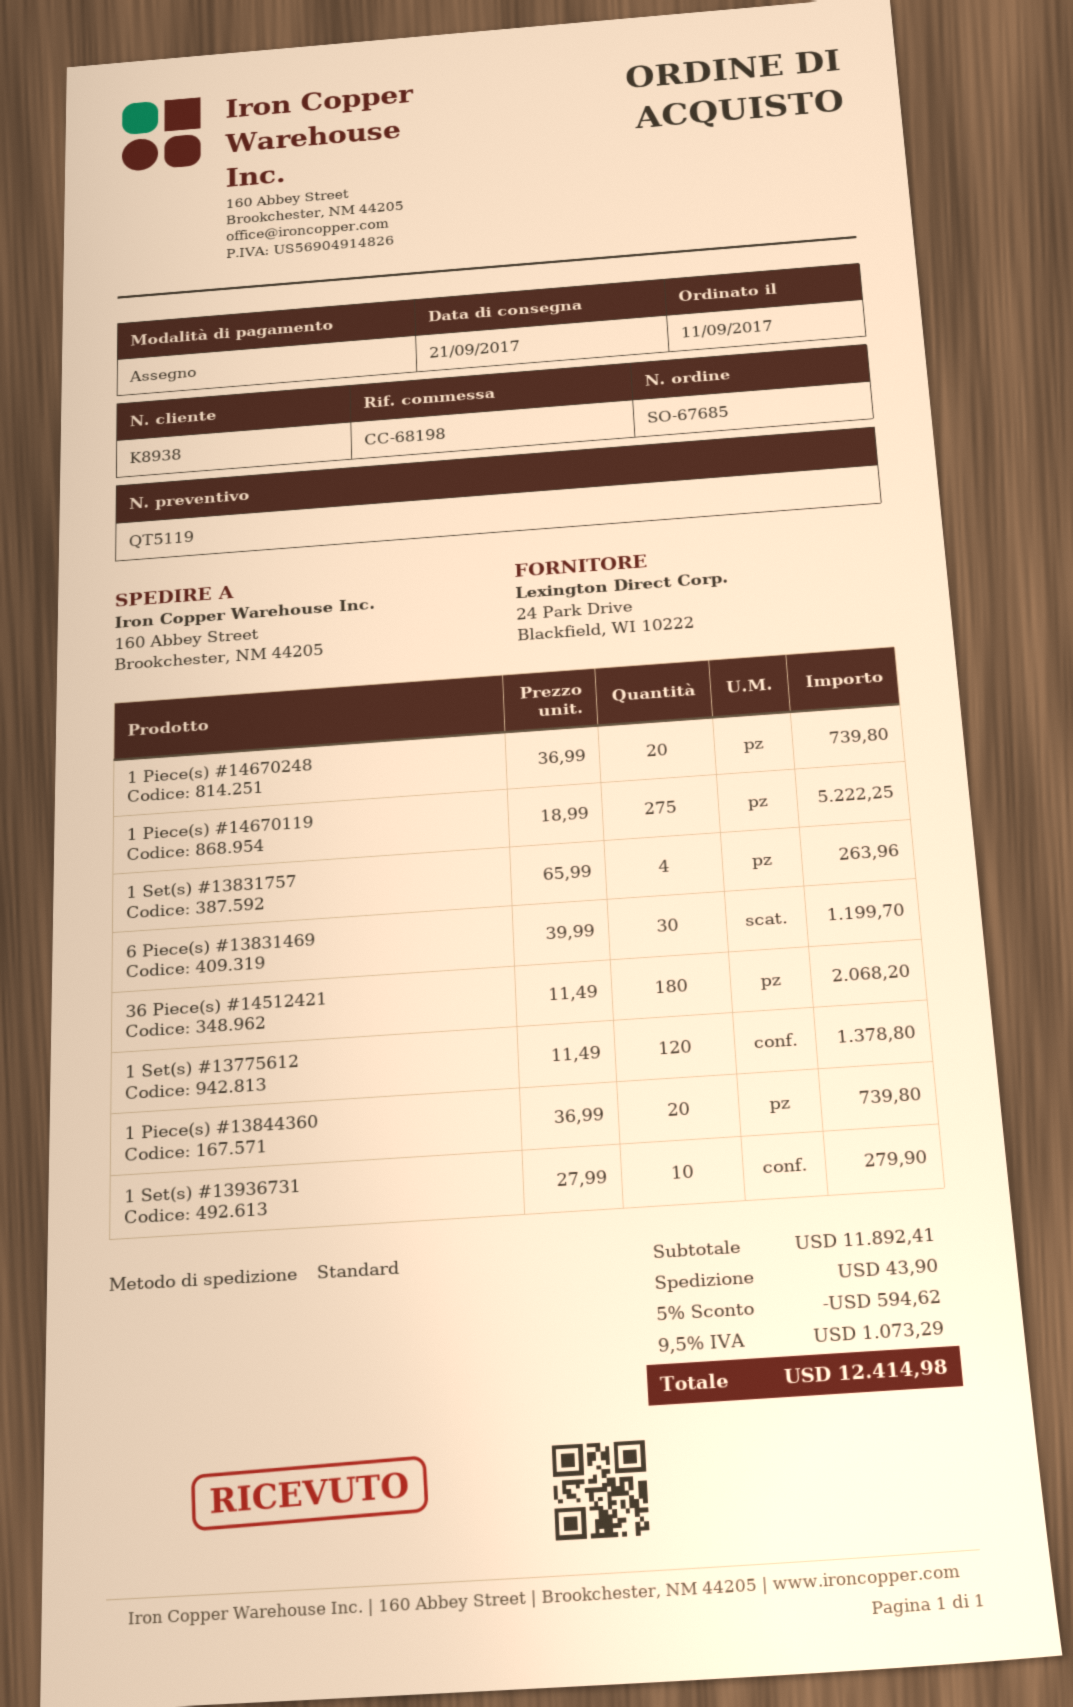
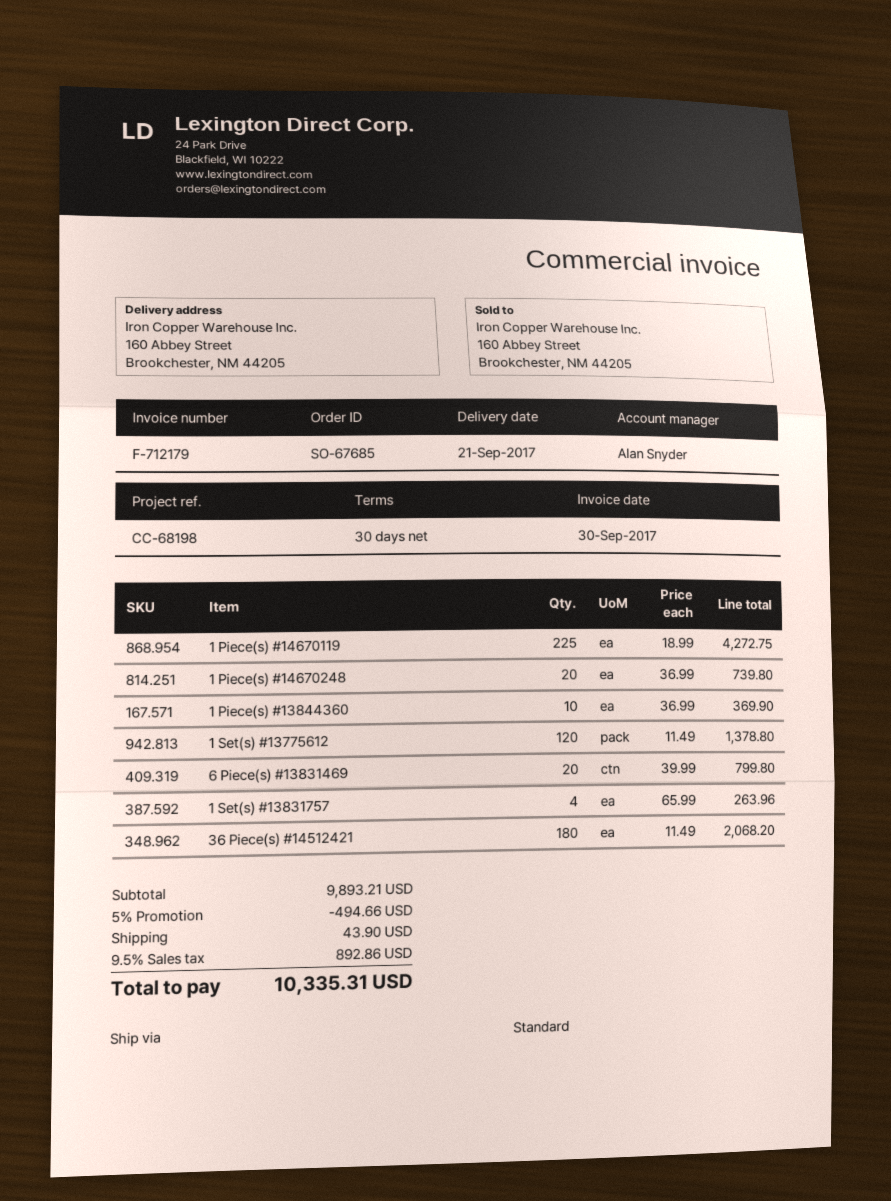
1 Piece(s) #14670119: 275 x 18.99 = 5222.25 -> 225 x 18.99 = 4272.75
6 Piece(s) #13831469: 30 x 39.99 = 1199.70 -> 20 x 39.99 = 799.80
1 Piece(s) #13844360: 20 x 36.99 = 739.80 -> 10 x 36.99 = 369.90
1 Set(s) #13936731: 10 x 27.99 = 279.90 -> none
subtotal: 11892.41 -> 9893.21
discount: 5% = 594.62 -> 5% = 494.66
tax: 9.5% = 1073.29 -> 9.5% = 892.86
total: 12414.98 -> 10335.31

